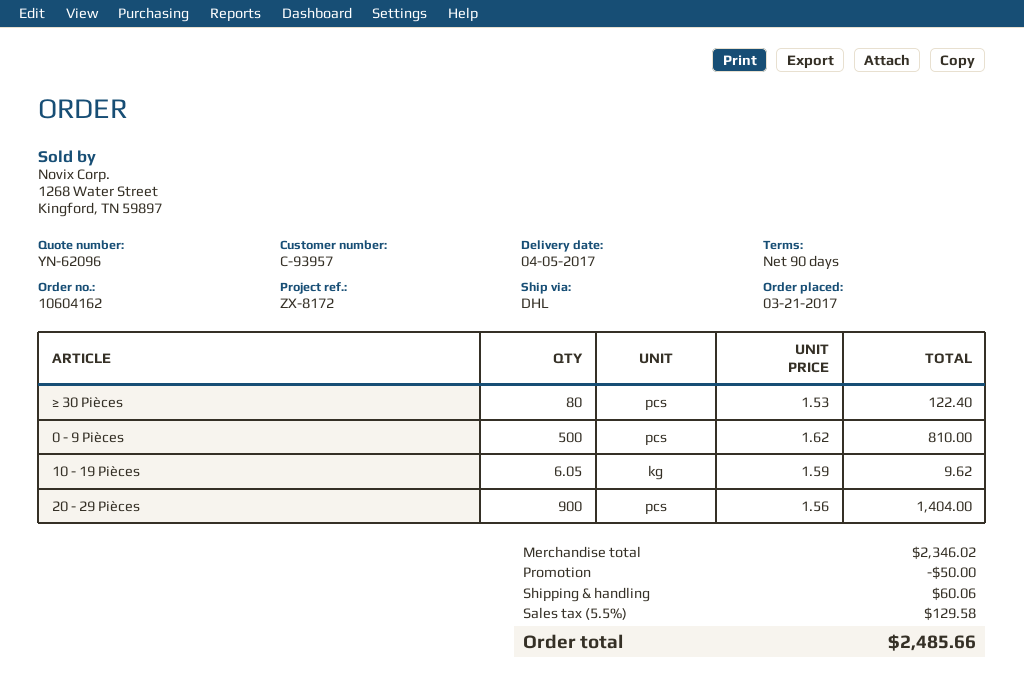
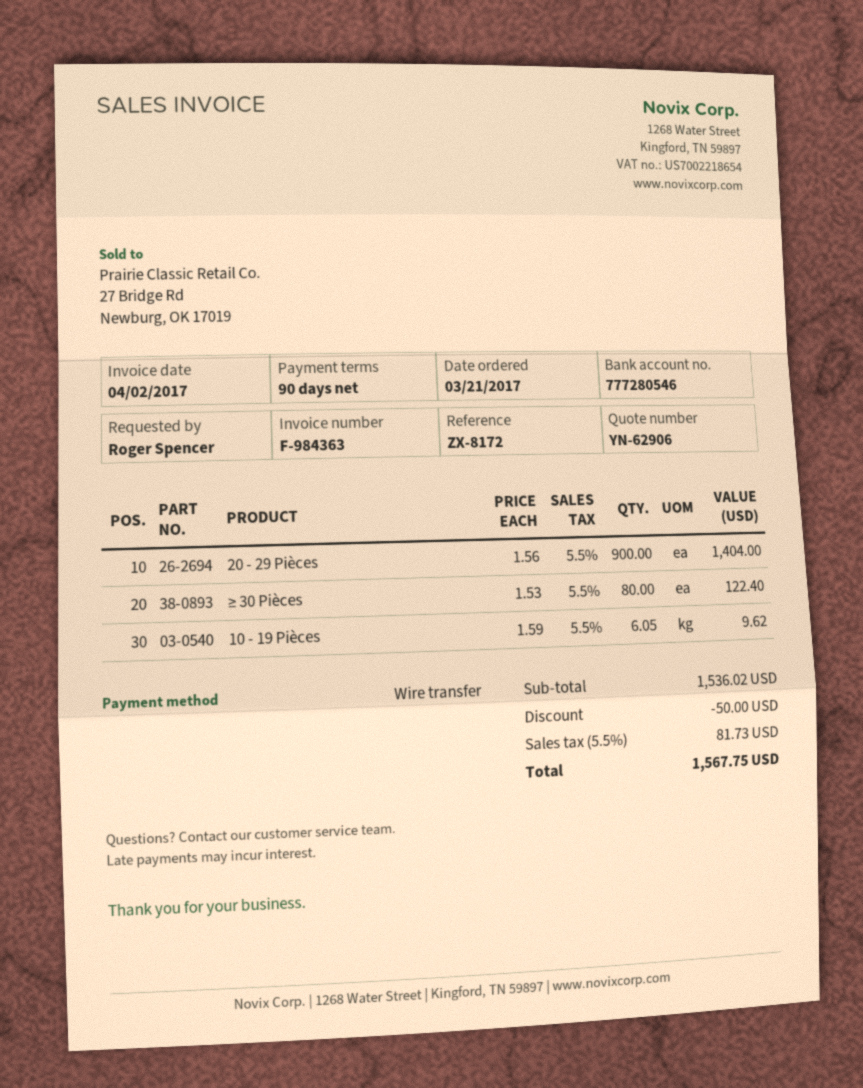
quote number: YN-62096 -> YN-62906
0 - 9 Pièces: 500 x 1.62 = 810.00 -> none
subtotal: 2346.02 -> 1536.02
shipping: 60.06 -> none
tax: 5.5% = 129.58 -> 5.5% = 81.73
total: 2485.66 -> 1567.75

